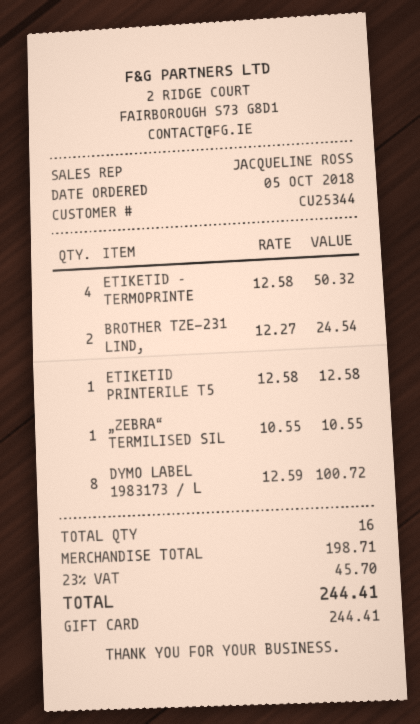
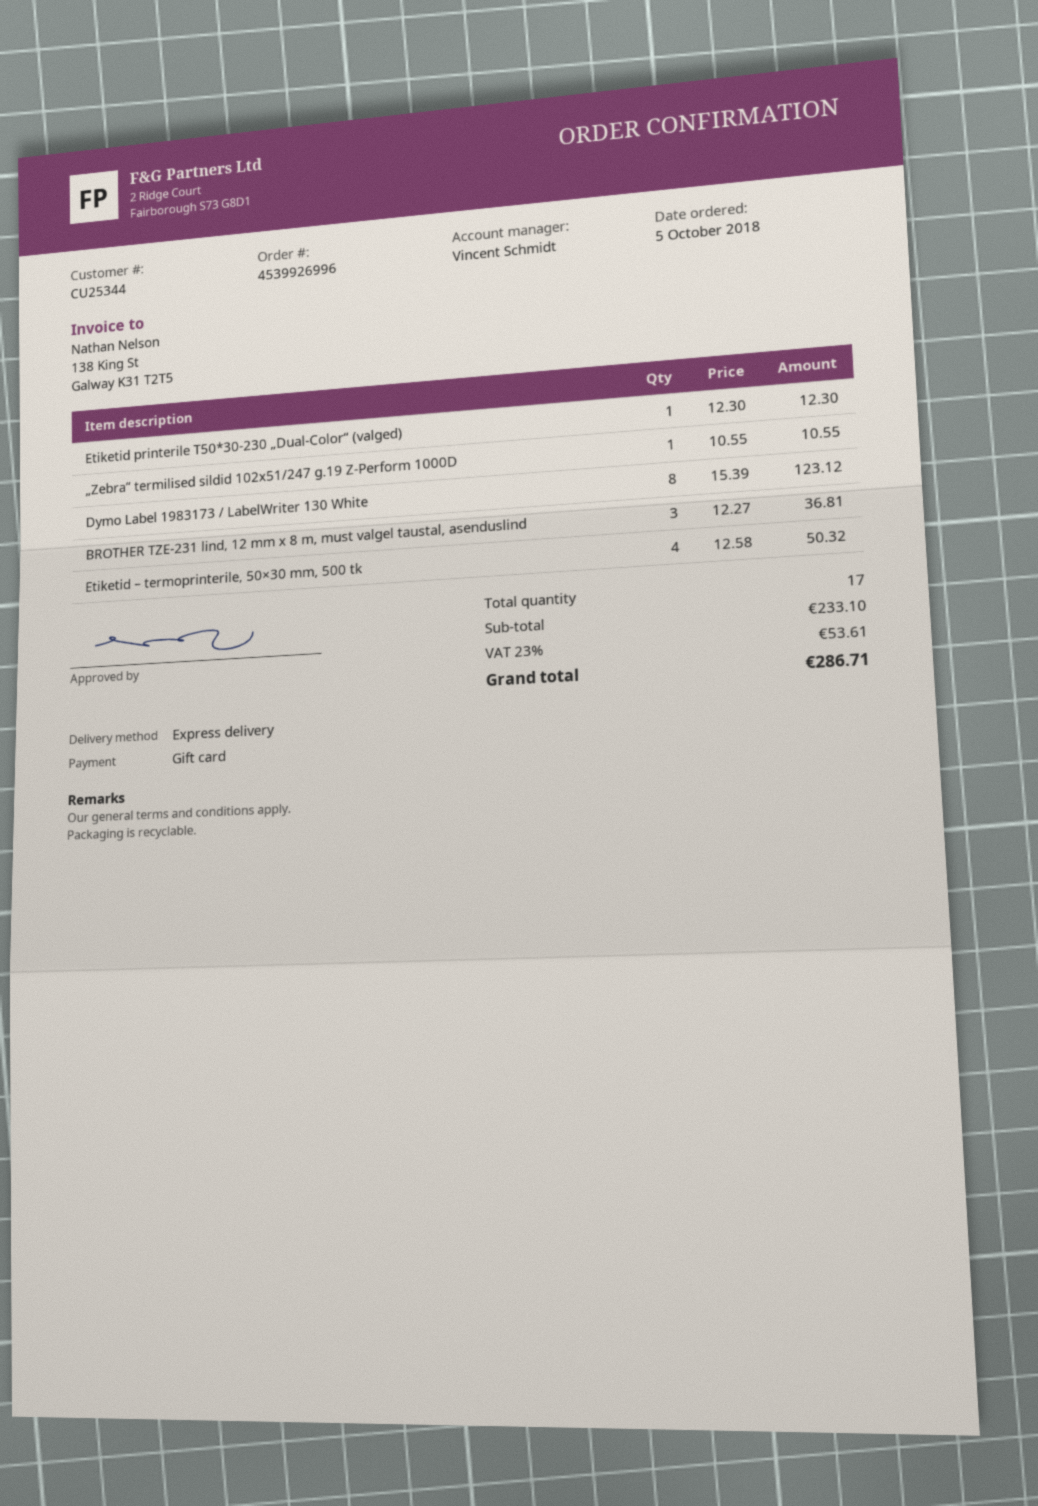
sales rep: JACQUELINE ROSS -> Vincent Schmidt
BROTHER TZE-231 LIND,: 2 x 12.27 = 24.54 -> 3 x 12.27 = 36.81
ETIKETID PRINTERILE T5: 1 x 12.58 = 12.58 -> 1 x 12.30 = 12.30
DYMO LABEL 1983173 / L: 8 x 12.59 = 100.72 -> 8 x 15.39 = 123.12
total quantity: 16 -> 17
subtotal: 198.71 -> 233.10
tax: 23% = 45.70 -> 23% = 53.61
total: 244.41 -> 286.71

